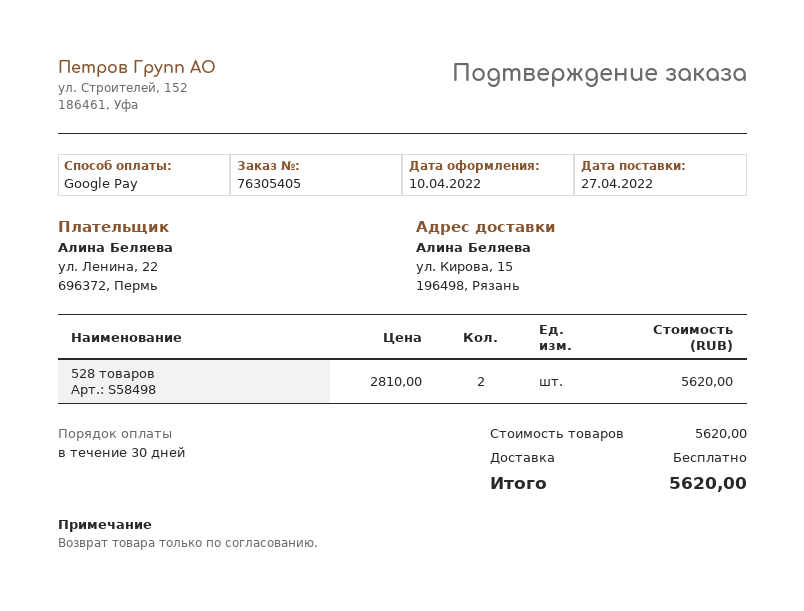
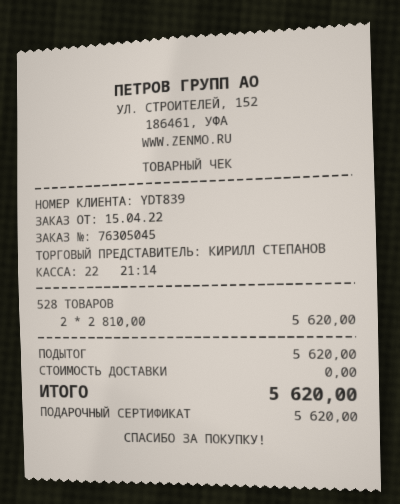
order number: 76305405 -> 76305045
order date: 2022-04-10 -> 2022-04-15
payment method: Google Pay -> gift card

